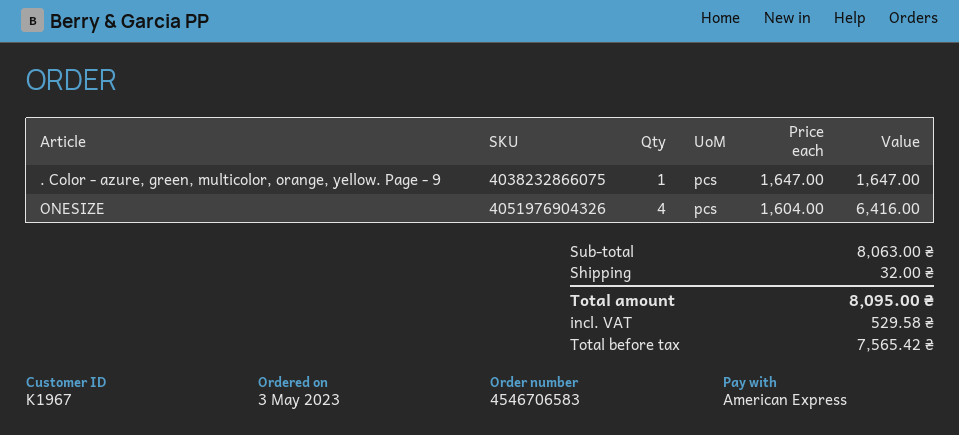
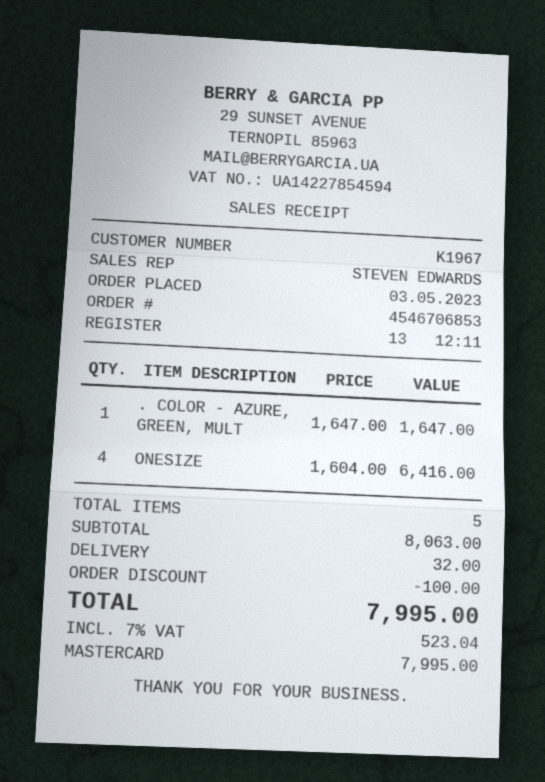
order number: 4546706583 -> 4546706853
payment method: American Express -> Mastercard
discount: none -> 100.00
tax: 529.58 -> 523.04
total: 8095.00 -> 7995.00

